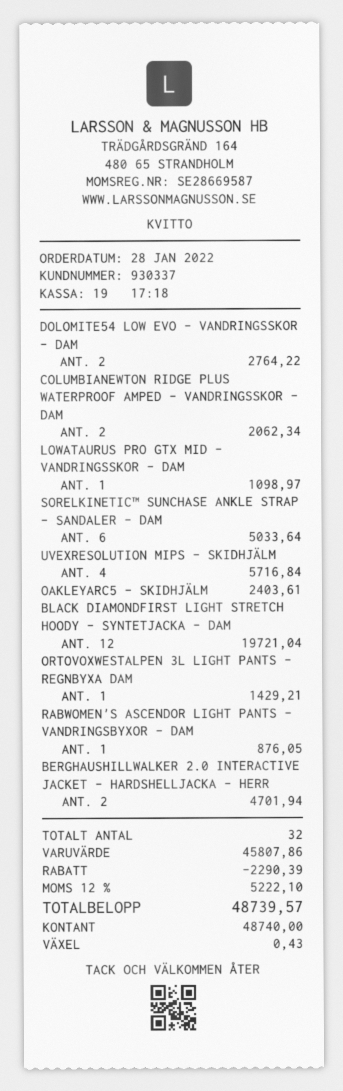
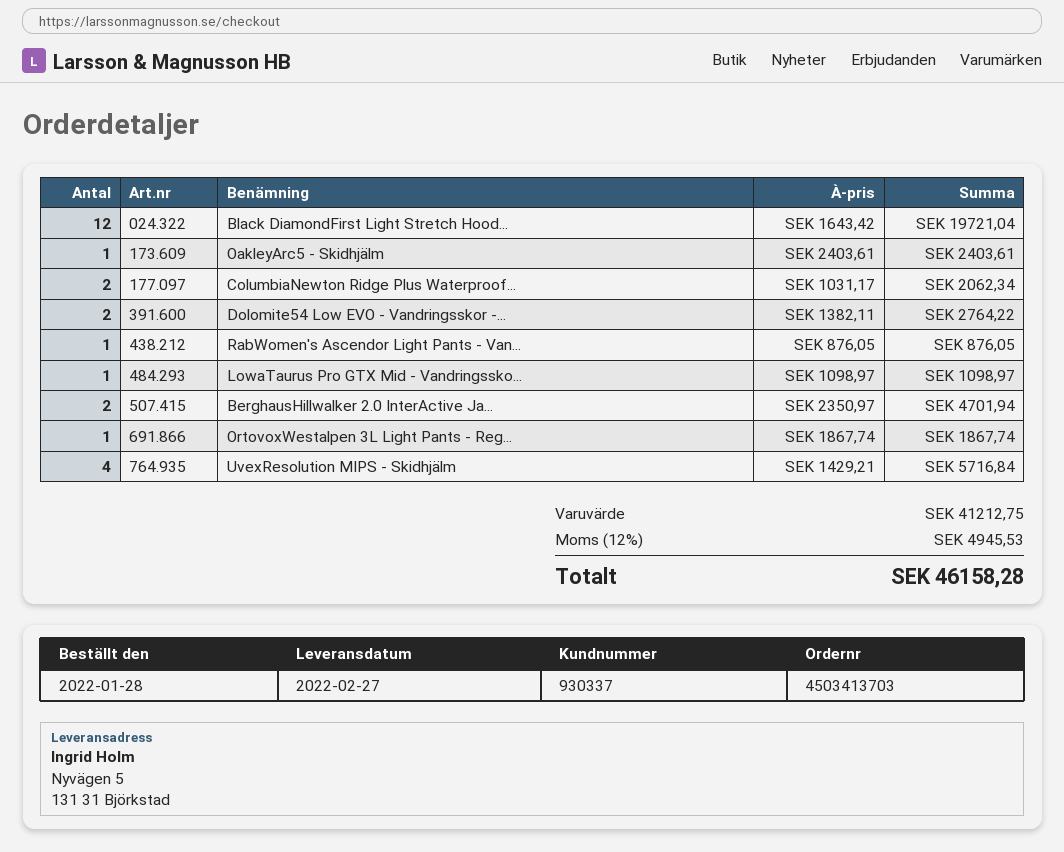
SORELKINETIC™ SUNCHASE ANKLE STRAP - SANDALER - DAM: 6 for 5033.64 -> none
ORTOVOXWESTALPEN 3L LIGHT PANTS - REGNBYXA DAM: 1 for 1429.21 -> 1 for 1867.74
subtotal: 45807.86 -> 41212.75
discount: 2290.39 -> none
tax: 12% = 5222.10 -> 12% = 4945.53
total: 48739.57 -> 46158.28

